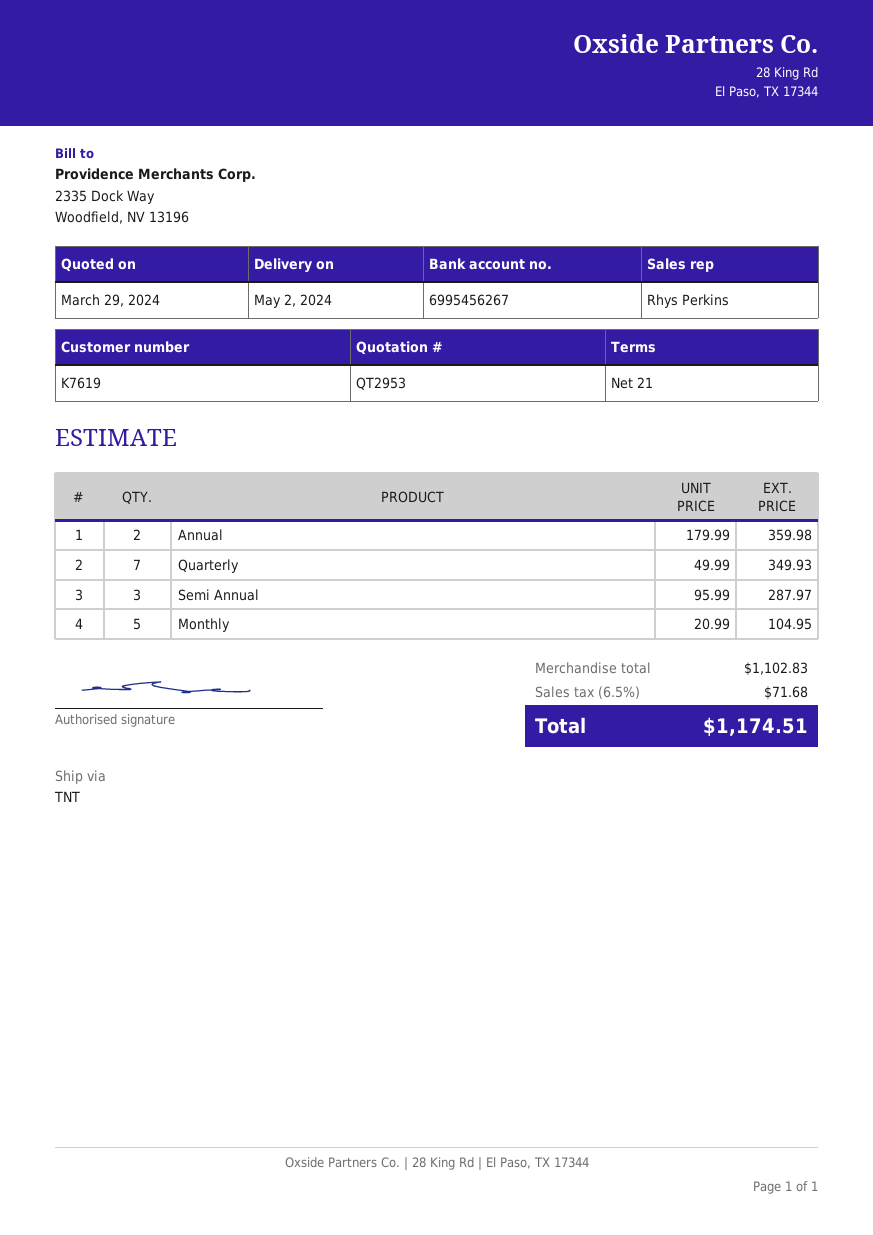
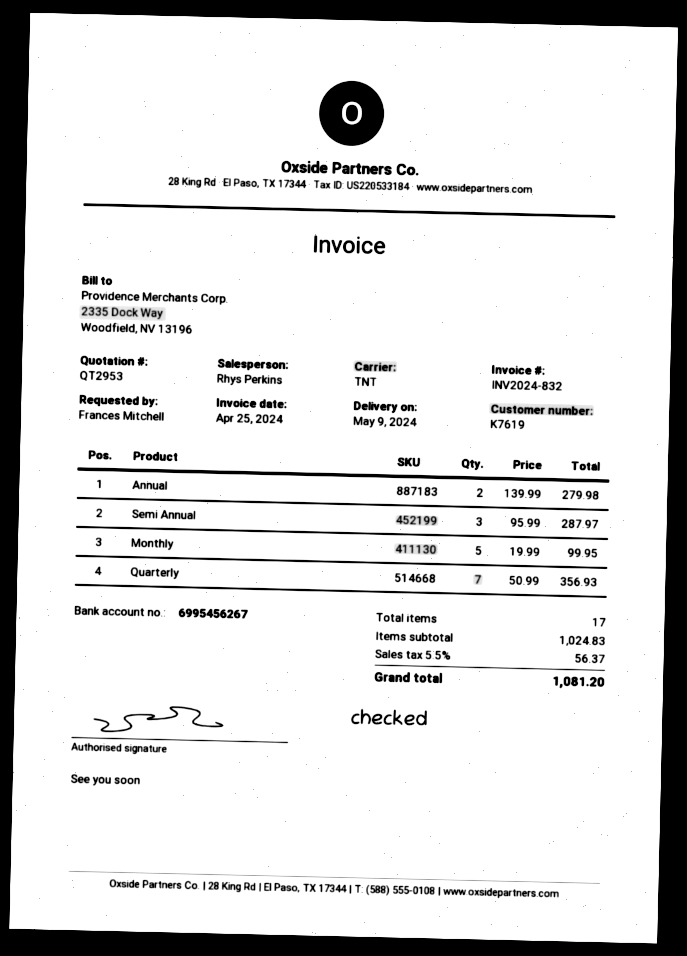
delivery date: 2024-05-02 -> 2024-05-09
Annual: 2 x 179.99 = 359.98 -> 2 x 139.99 = 279.98
Quarterly: 7 x 49.99 = 349.93 -> 7 x 50.99 = 356.93
Monthly: 5 x 20.99 = 104.95 -> 5 x 19.99 = 99.95
subtotal: 1102.83 -> 1024.83
tax: 6.5% = 71.68 -> 5.5% = 56.37
total: 1174.51 -> 1081.20

